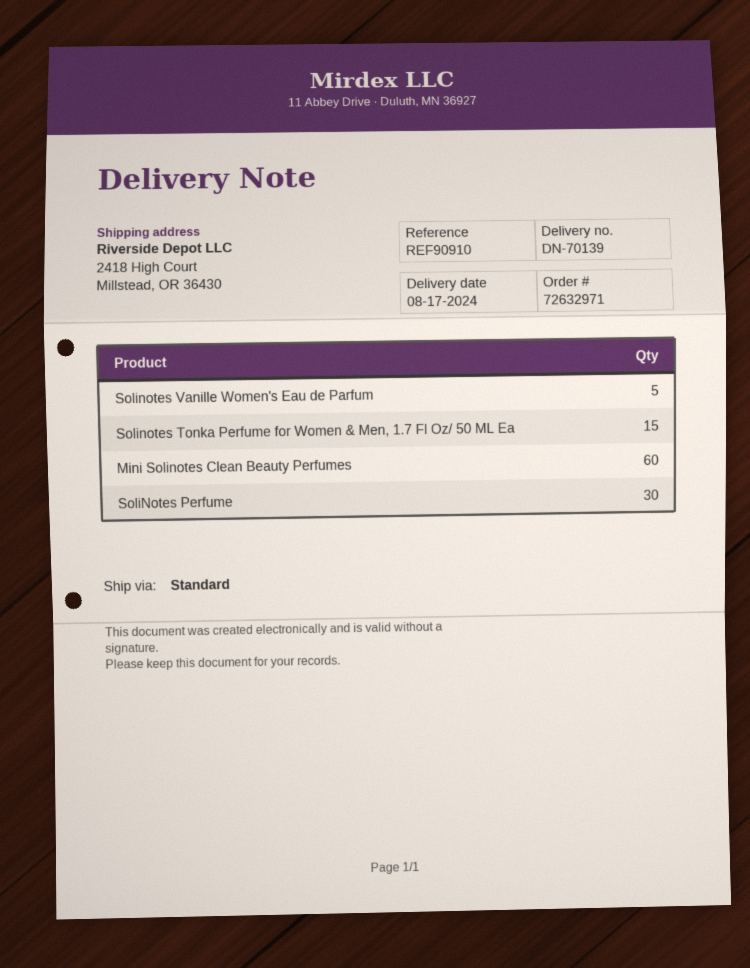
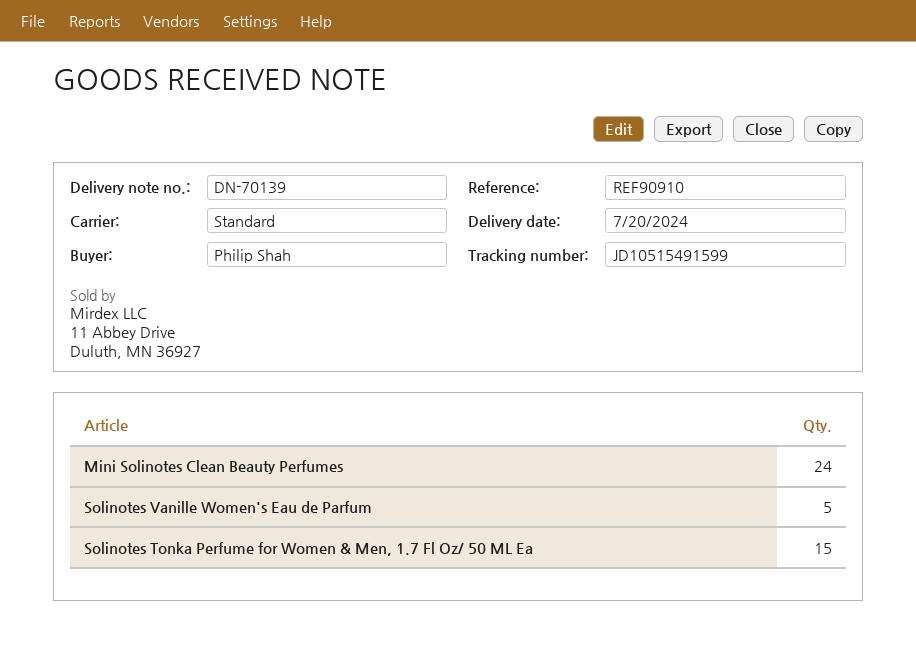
delivery date: 2024-08-17 -> 2024-07-20
Mini Solinotes Clean Beauty Perfumes: 60 -> 24
SoliNotes Perfume: 30 -> none

